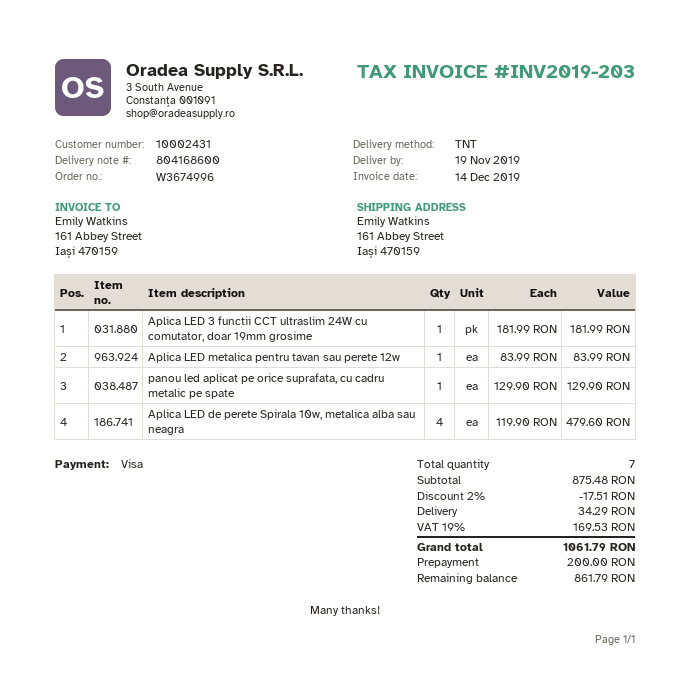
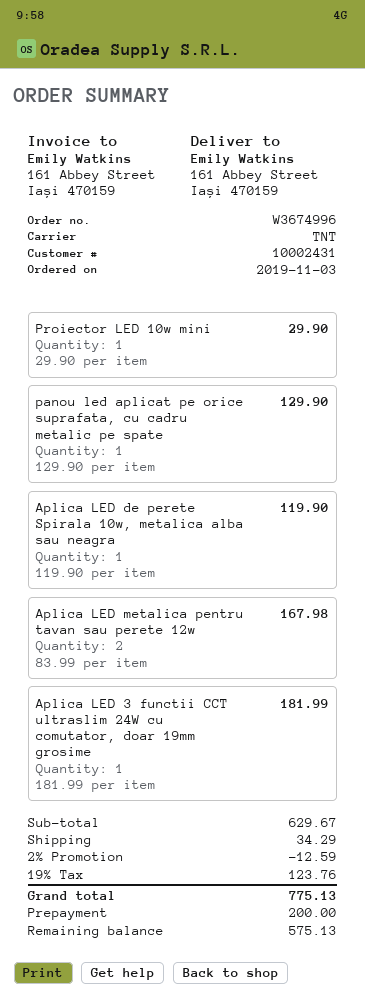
Aplica LED metalica pentru tavan sau perete 12w: 1 x 83.99 = 83.99 -> 2 x 83.99 = 167.98
Aplica LED de perete Spirala 10w, metalica alba sau neagra: 4 x 119.90 = 479.60 -> 1 x 119.90 = 119.90
Proiector LED 10w mini: none -> 1 x 29.90 = 29.90
subtotal: 875.48 -> 629.67
discount: 2% = 17.51 -> 2% = 12.59
tax: 19% = 169.53 -> 19% = 123.76
total: 1061.79 -> 775.13
balance: 861.79 -> 575.13

